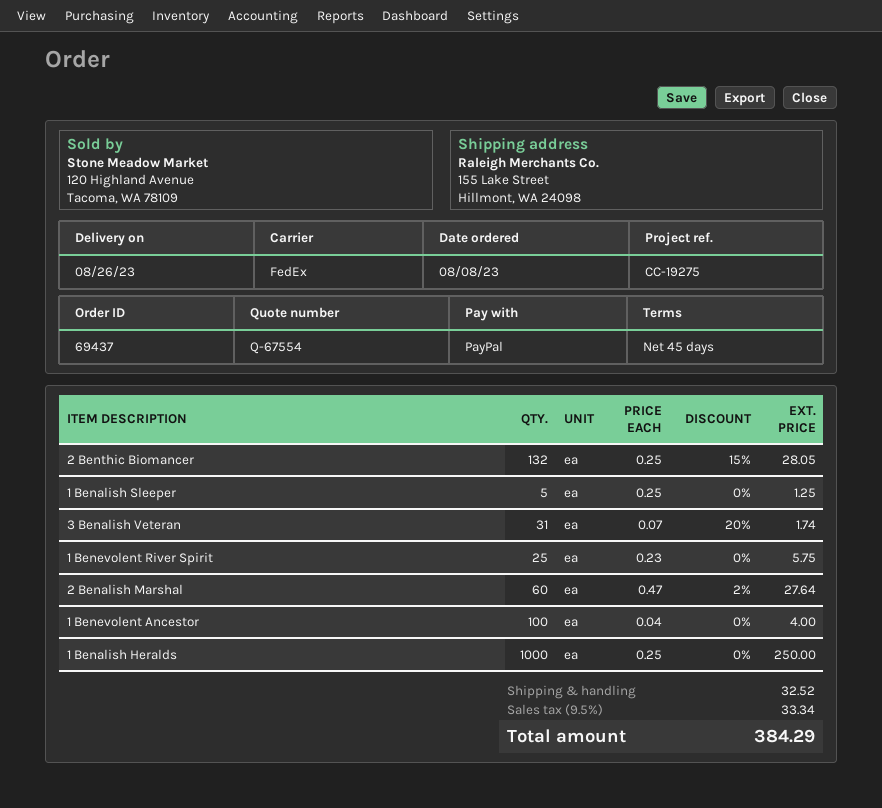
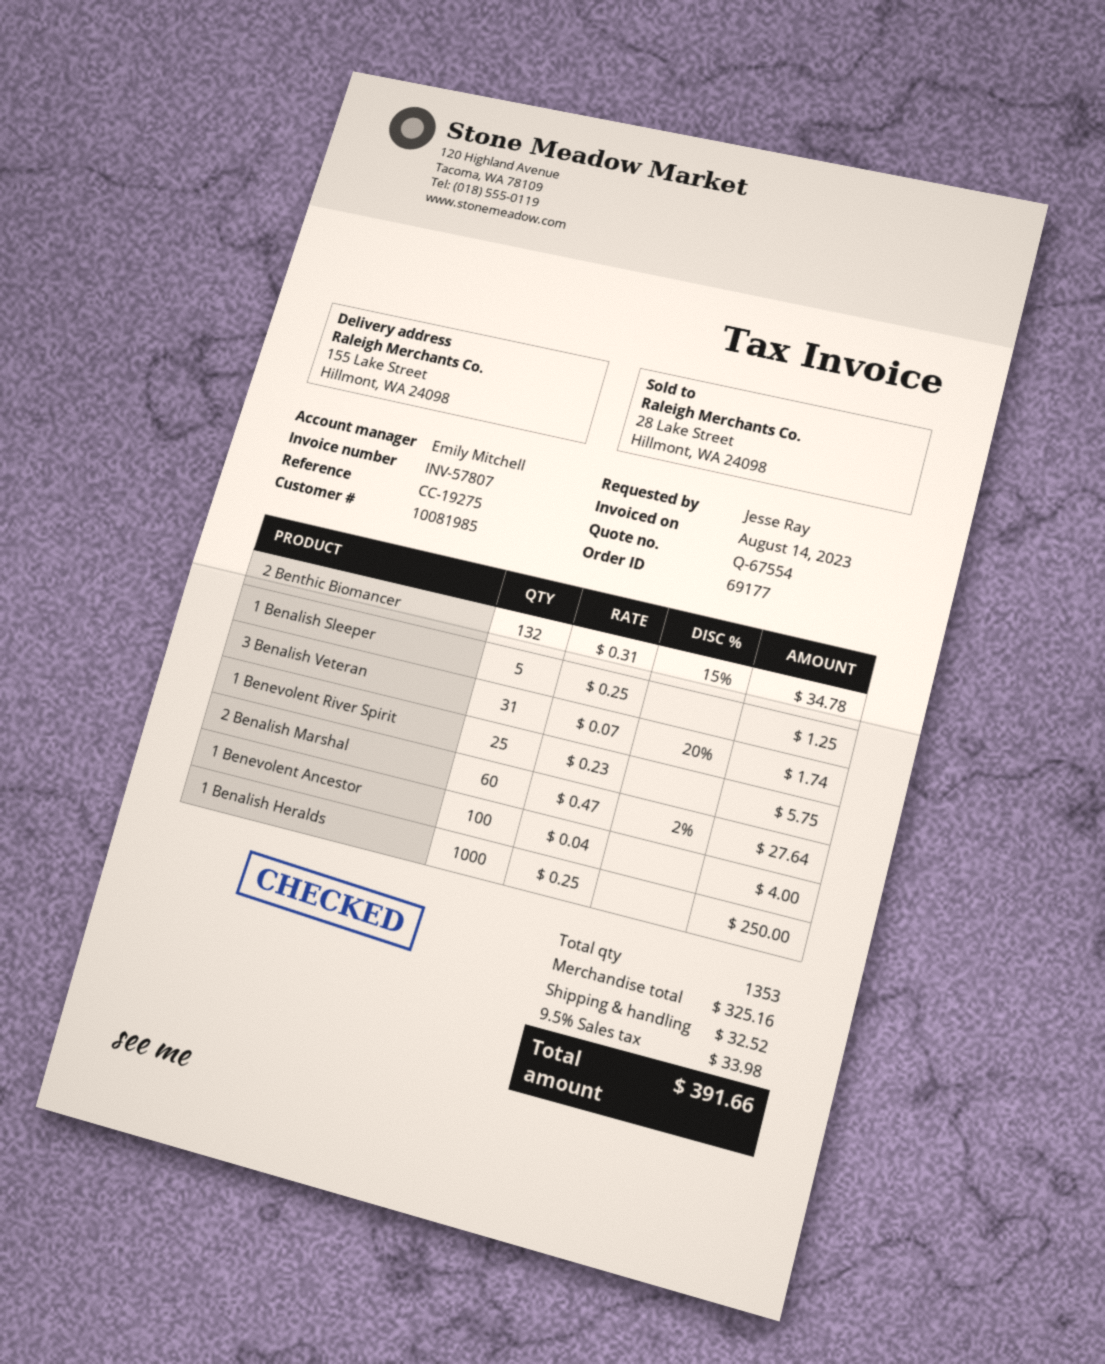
order number: 69437 -> 69177
2 Benthic Biomancer: 132 x 0.25 - 15% = 28.05 -> 132 x 0.31 - 15% = 34.78
tax: 9.5% = 33.34 -> 9.5% = 33.98
total: 384.29 -> 391.66

